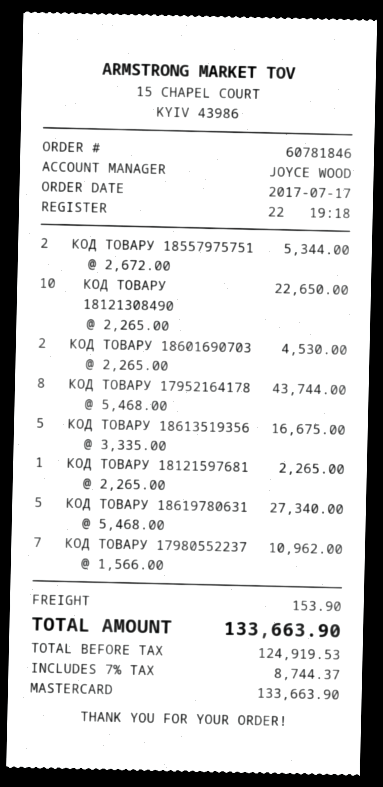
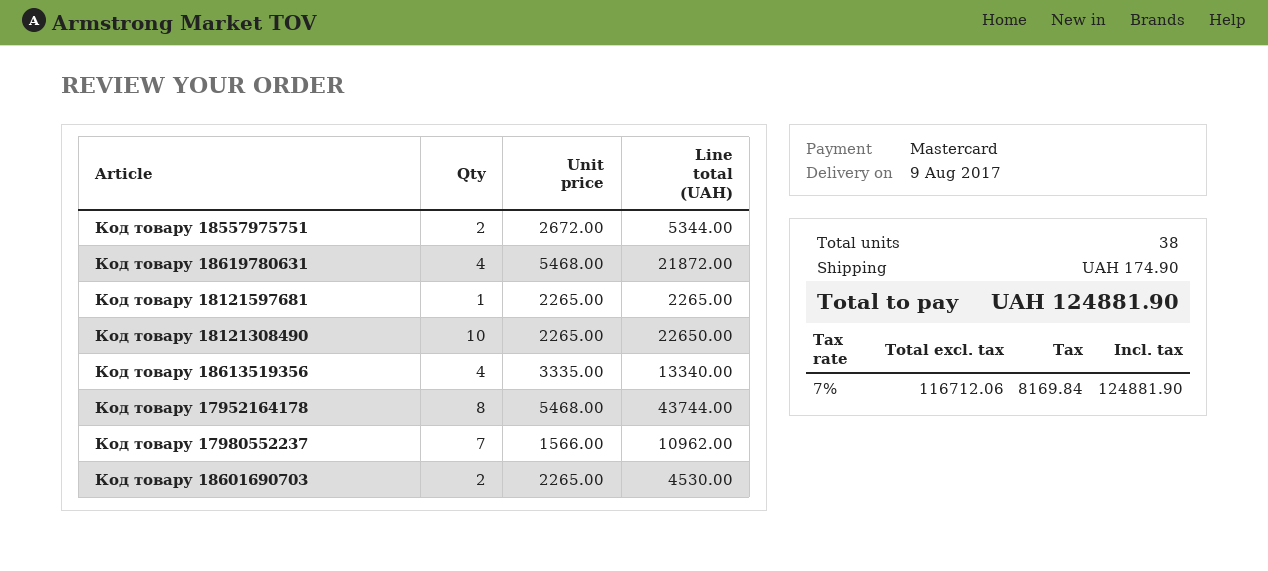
КОД ТОВАРУ 18613519356: 5 x 3335.00 = 16675.00 -> 4 x 3335.00 = 13340.00
КОД ТОВАРУ 18619780631: 5 x 5468.00 = 27340.00 -> 4 x 5468.00 = 21872.00
shipping: 153.90 -> 174.90
net: 124919.53 -> 116712.06
tax: 7% = 8744.37 -> 7% = 8169.84
total: 133663.90 -> 124881.90

